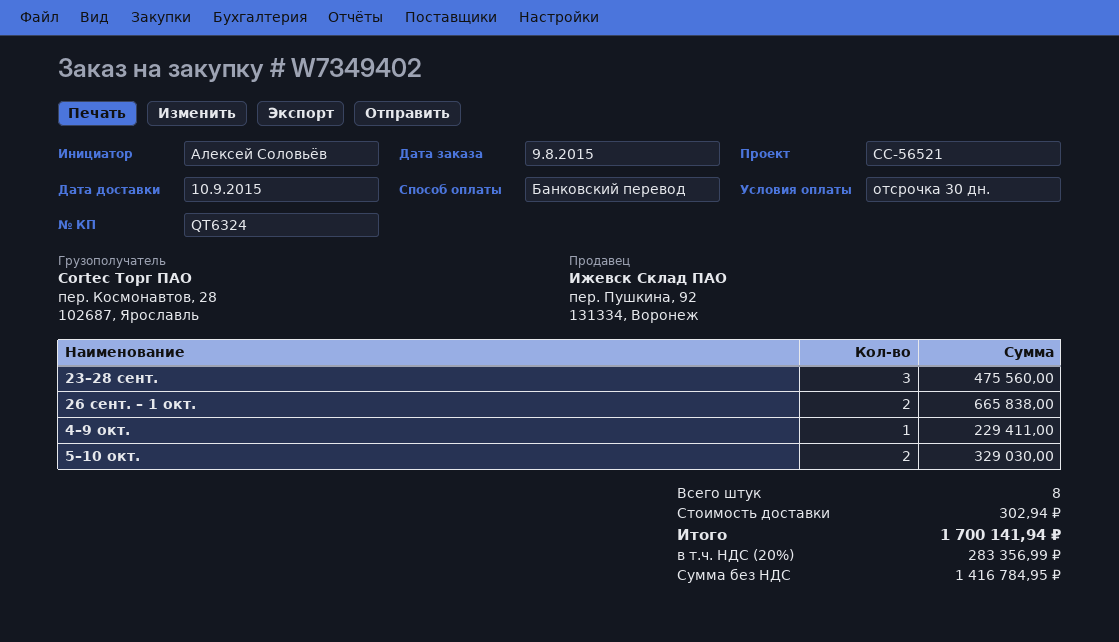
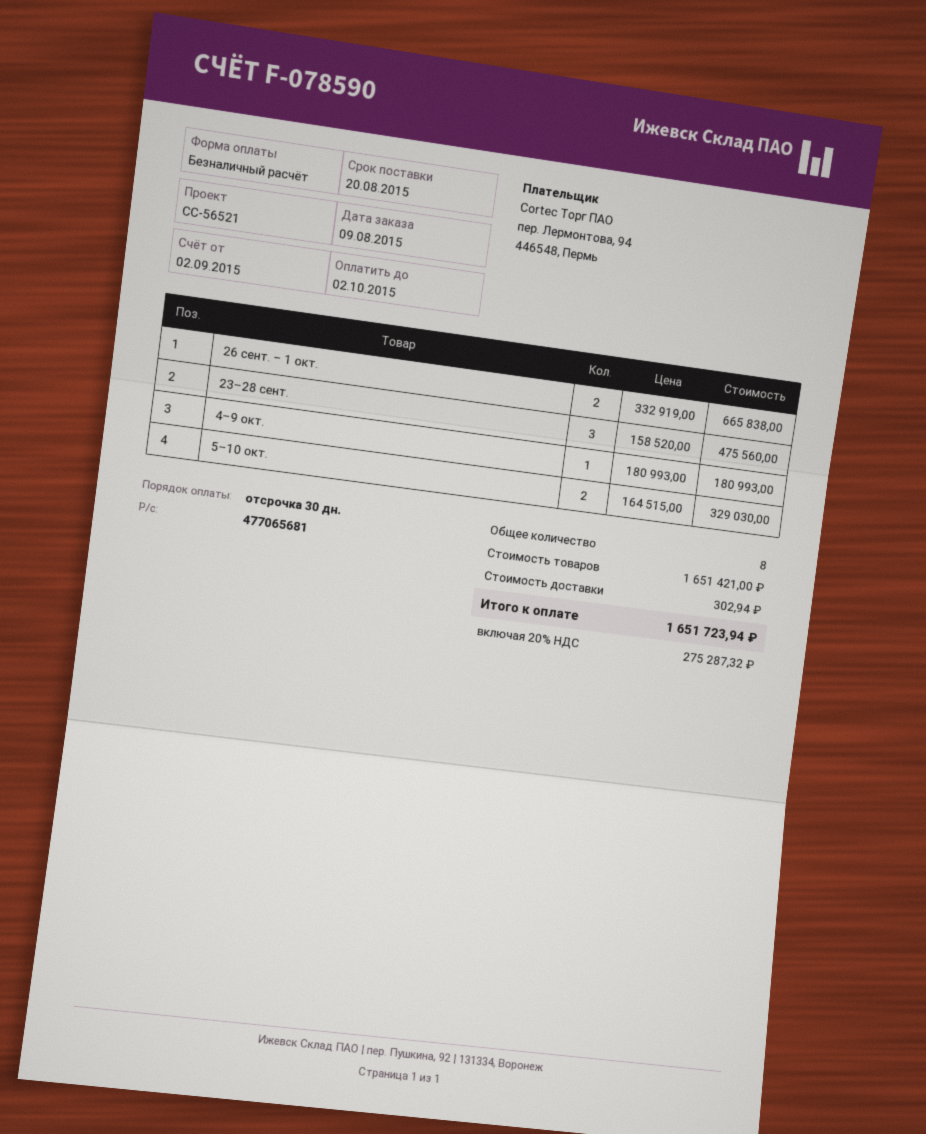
delivery date: 2015-09-10 -> 2015-08-20
4–9 окт.: 1 for 229411.00 -> 1 for 180993.00
tax: 20% = 283356.99 -> 20% = 275287.32
total: 1700141.94 -> 1651723.94

